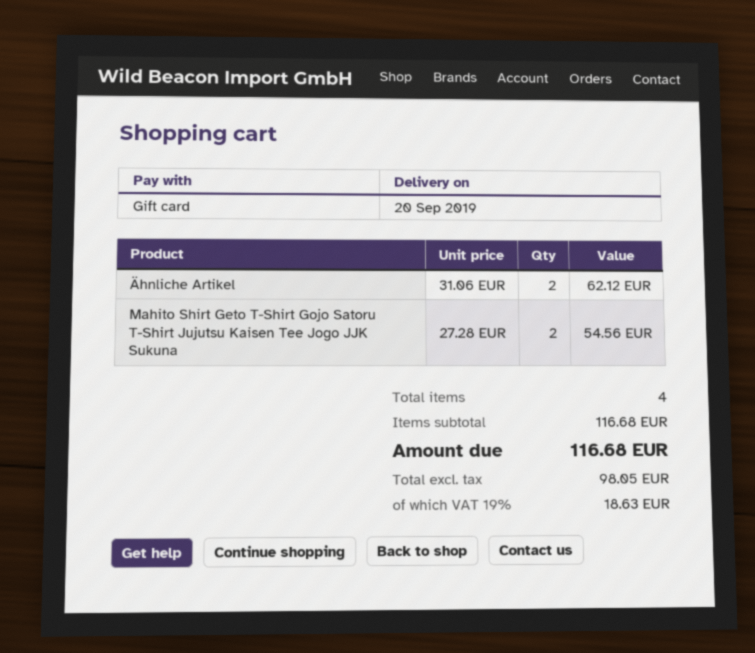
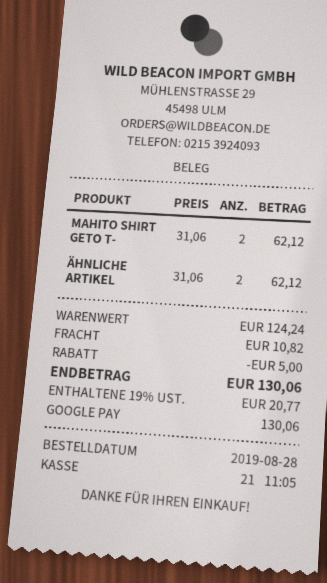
payment method: gift card -> Google Pay
Mahito Shirt Geto T-Shirt Gojo Satoru T-Shirt Jujutsu Kaisen Tee Jogo JJK Sukuna: 2 x 27.28 = 54.56 -> 2 x 31.06 = 62.12
subtotal: 116.68 -> 124.24
discount: none -> 5.00
shipping: none -> 10.82
tax: 19% = 18.63 -> 19% = 20.77
total: 116.68 -> 130.06

